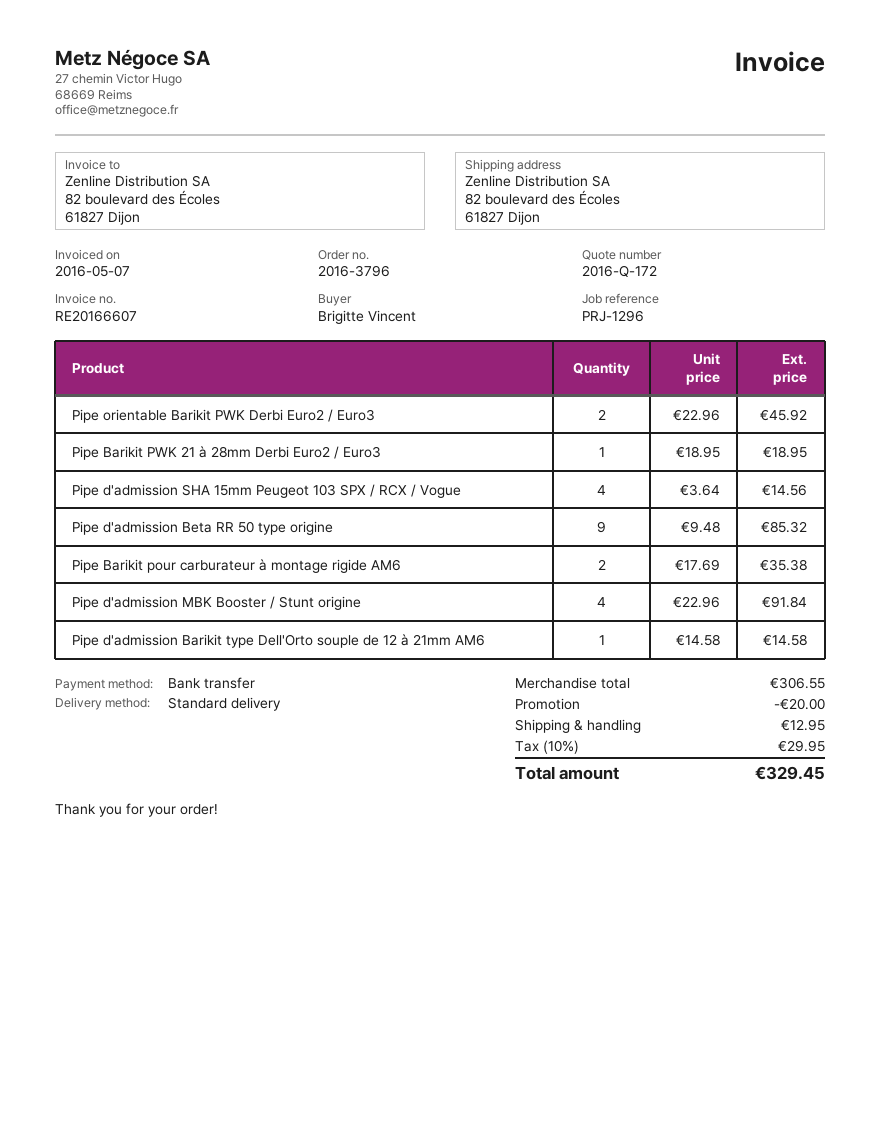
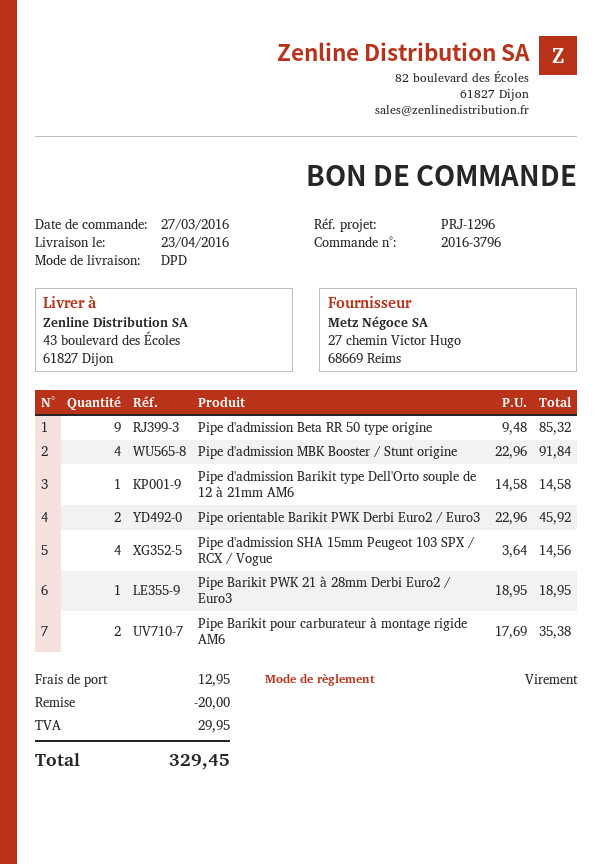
shipping method: standard -> DPD
ship to: 82 boulevard des Écoles, 61827 Dijon -> 43 boulevard des Écoles, 61827 Dijon

